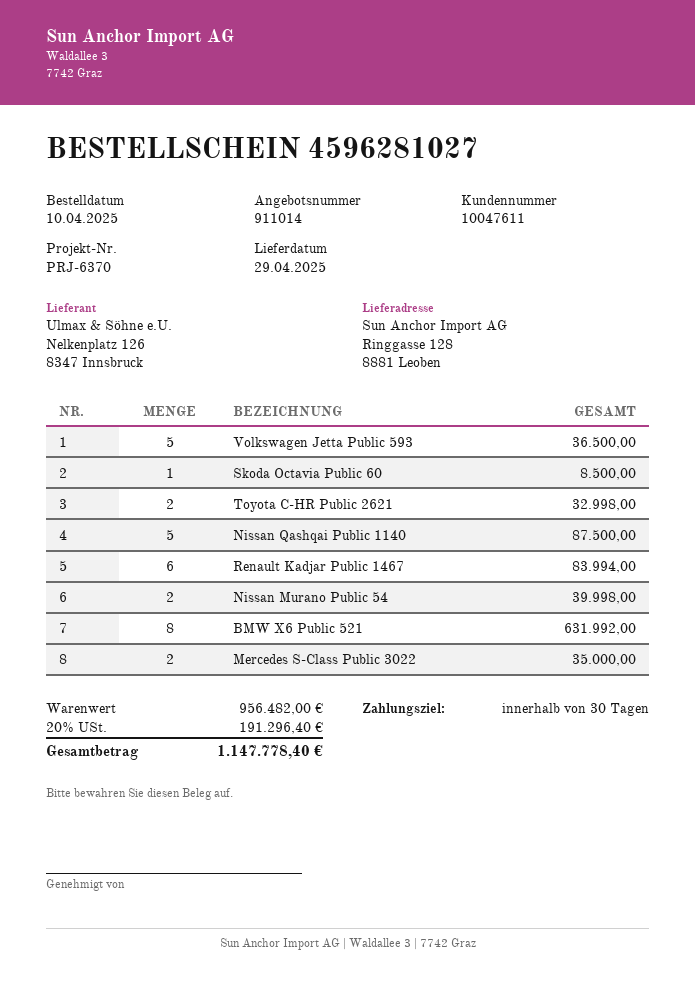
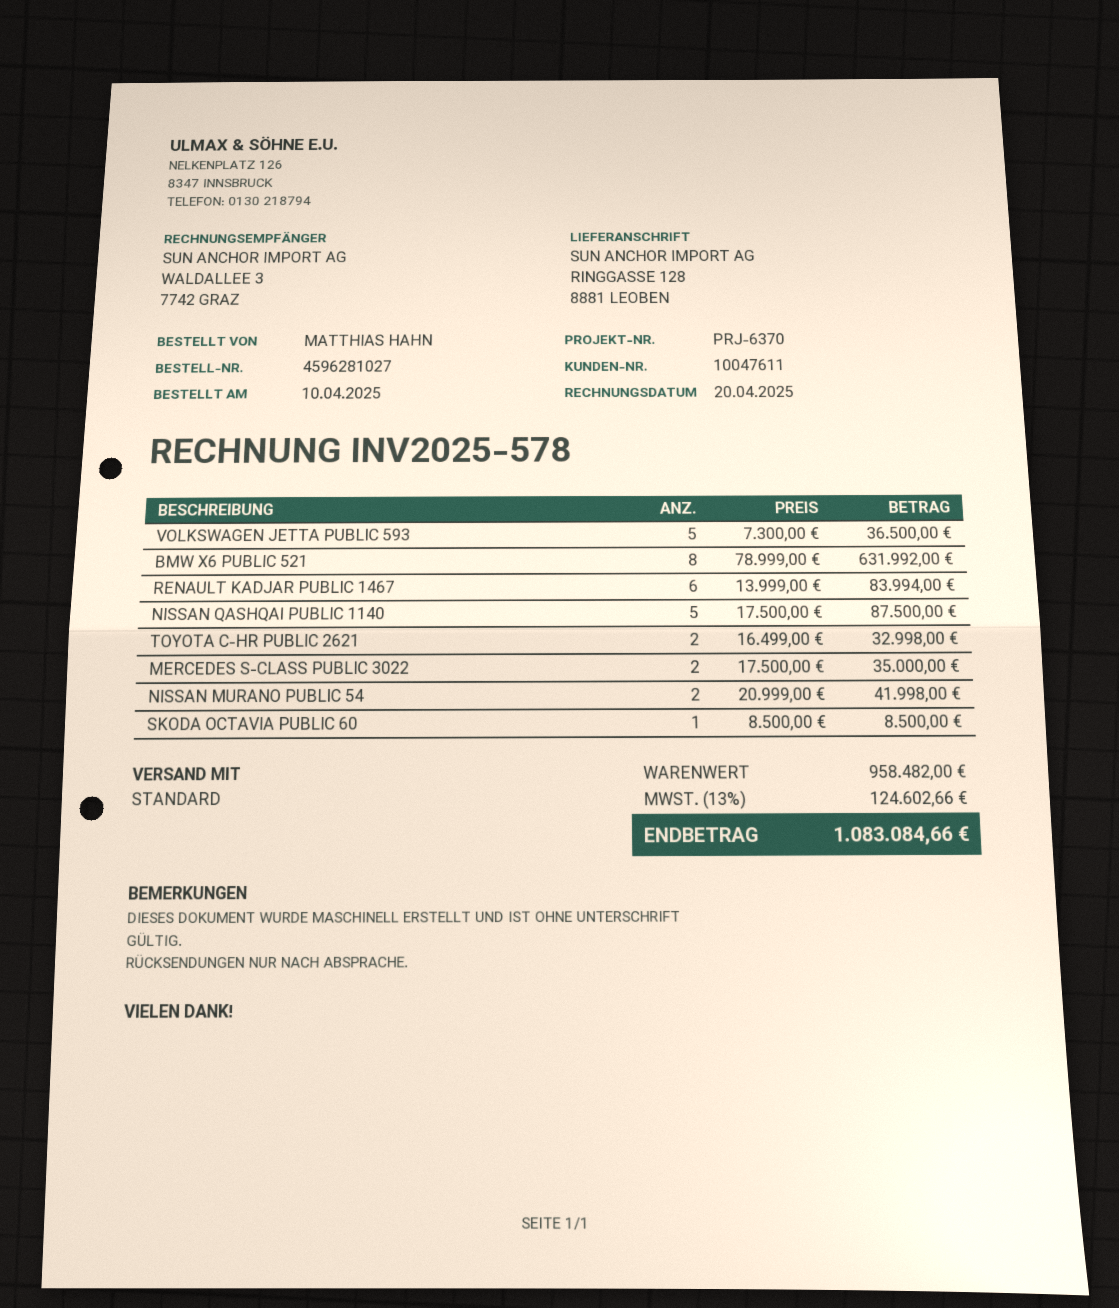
Nissan Murano Public 54: 2 for 39998.00 -> 2 for 41998.00
subtotal: 956482.00 -> 958482.00
tax: 20% = 191296.40 -> 13% = 124602.66
total: 1147778.40 -> 1083084.66

